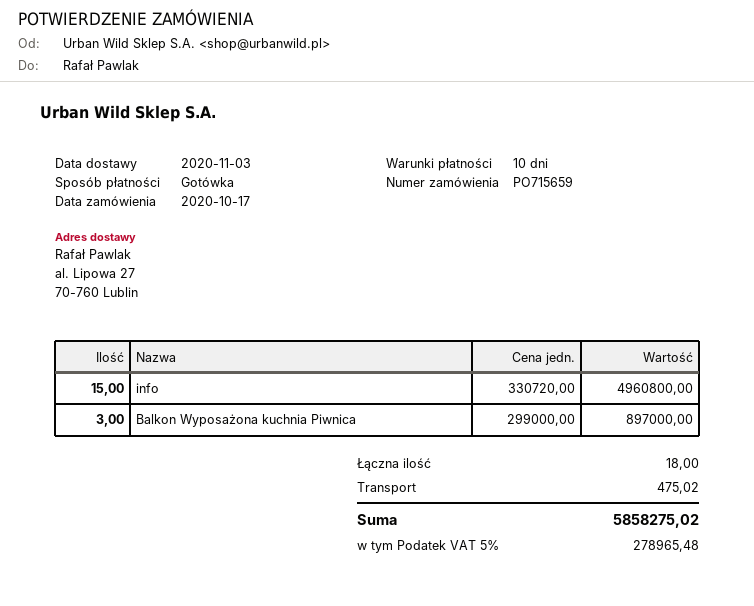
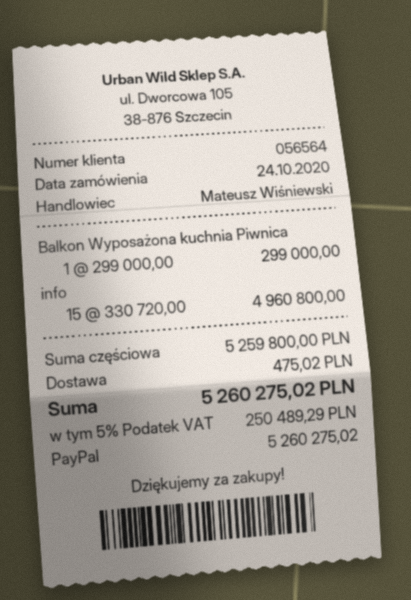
order date: 2020-10-17 -> 2020-10-24
payment method: cash -> PayPal
Balkon Wyposażona kuchnia Piwnica: 3 x 299000.00 = 897000.00 -> 1 x 299000.00 = 299000.00
tax: 5% = 278965.48 -> 5% = 250489.29
total: 5858275.02 -> 5260275.02

